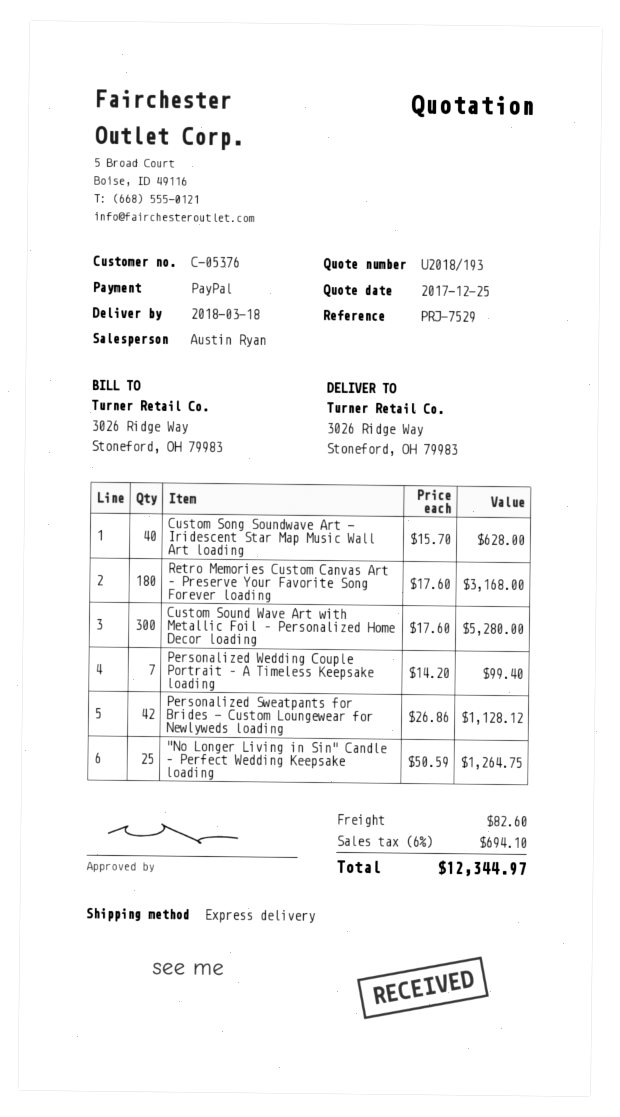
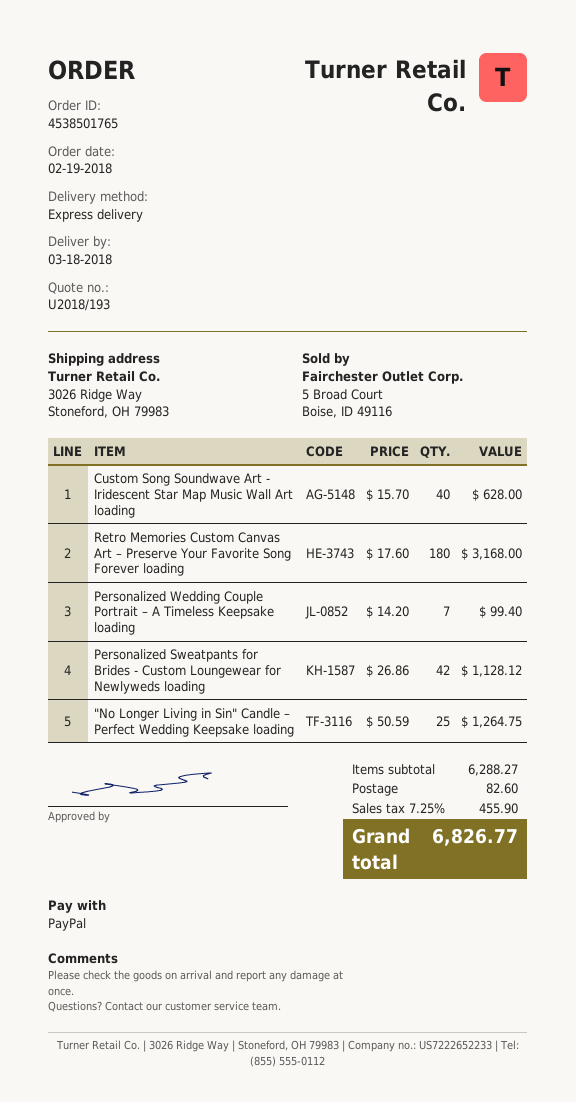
Custom Sound Wave Art with Metallic Foil – Personalized Home Decor loading: 300 x 17.60 = 5280.00 -> none
tax: 6% = 694.10 -> 7.25% = 455.90
total: 12344.97 -> 6826.77

